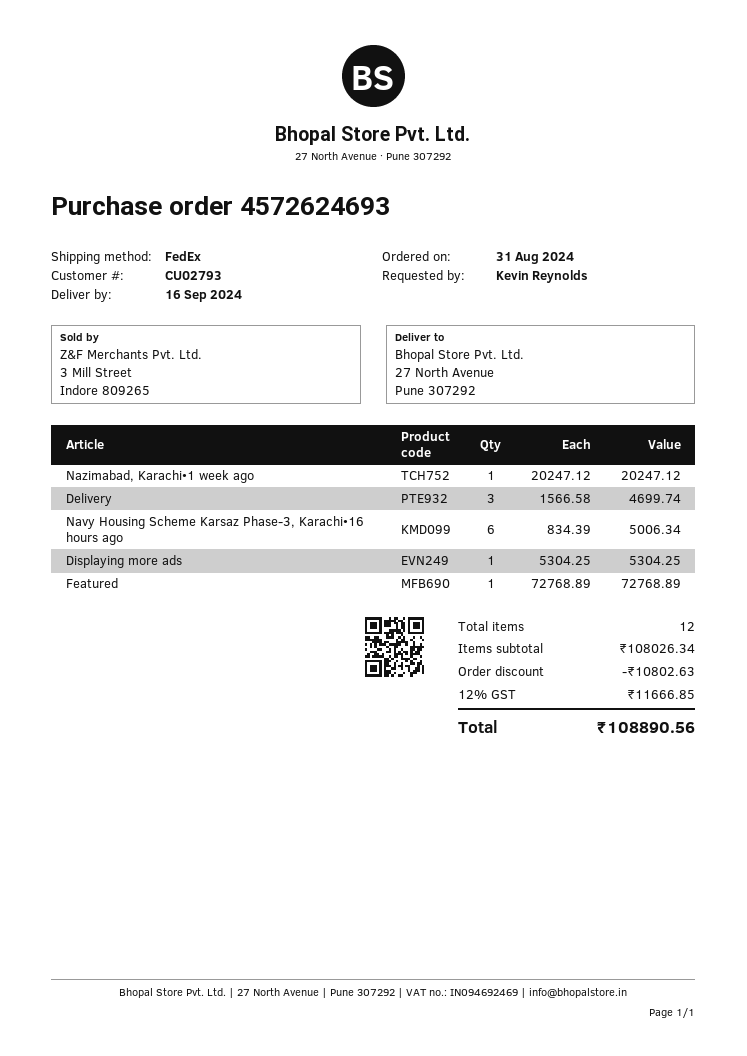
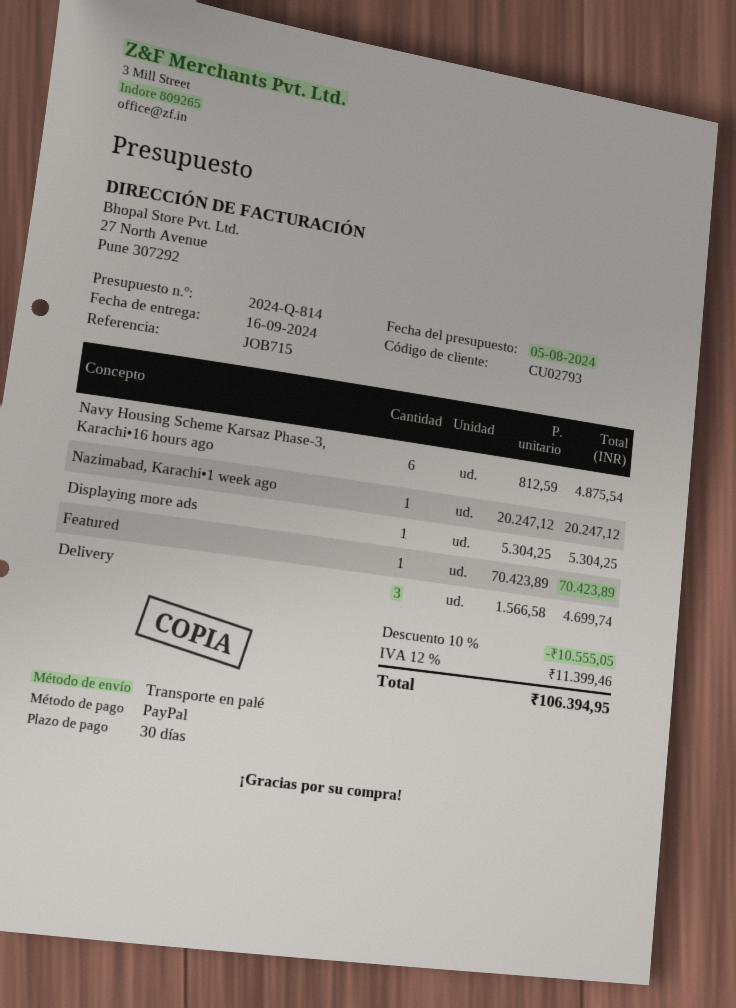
shipping method: FedEx -> pallet freight
Navy Housing Scheme Karsaz Phase-3, Karachi•16 hours ago: 6 x 834.39 = 5006.34 -> 6 x 812.59 = 4875.54
Featured: 1 x 72768.89 = 72768.89 -> 1 x 70423.89 = 70423.89
discount: 10802.63 -> 10555.05
tax: 12% = 11666.85 -> 12% = 11399.46
total: 108890.56 -> 106394.95

